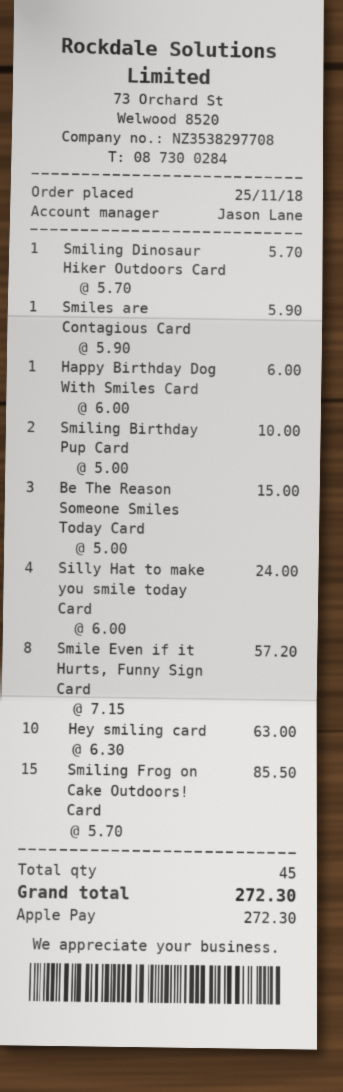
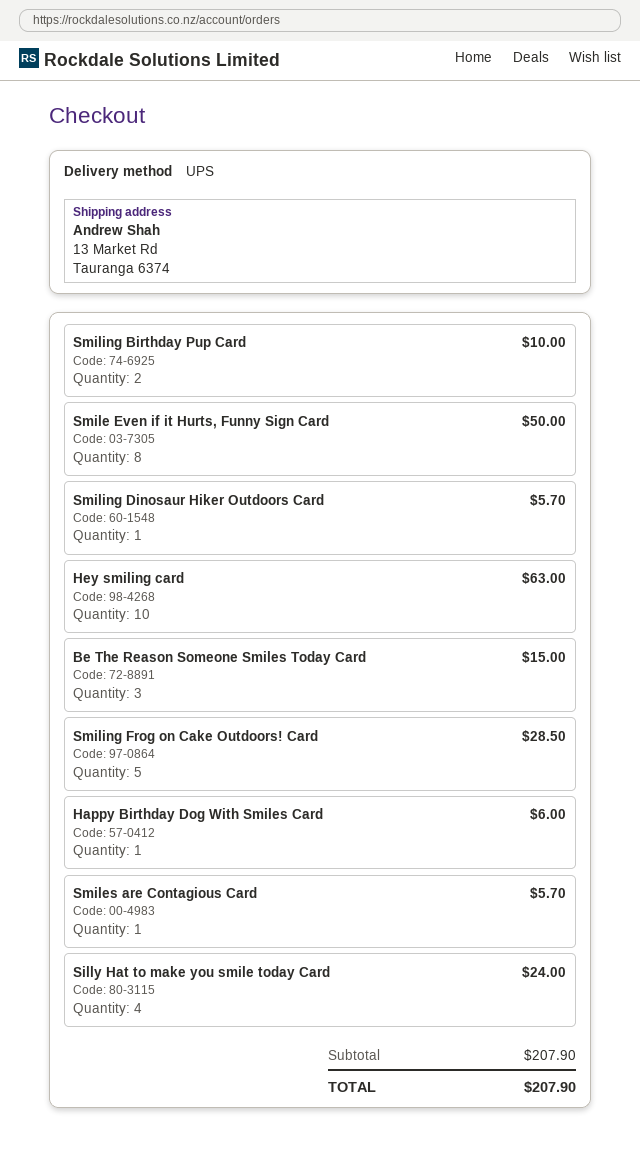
Smiles are Contagious Card: 1 for 5.90 -> 1 for 5.70
Smile Even if it Hurts, Funny Sign Card: 8 for 57.20 -> 8 for 50.00
Smiling Frog on Cake Outdoors! Card: 15 for 85.50 -> 5 for 28.50
total: 272.30 -> 207.90

